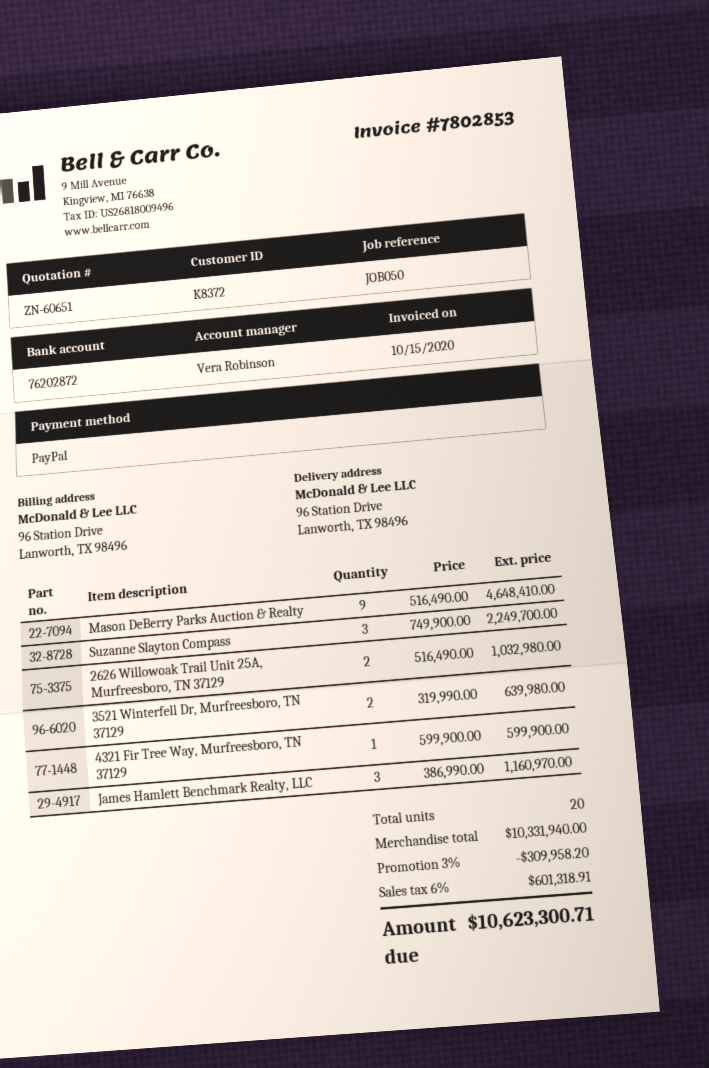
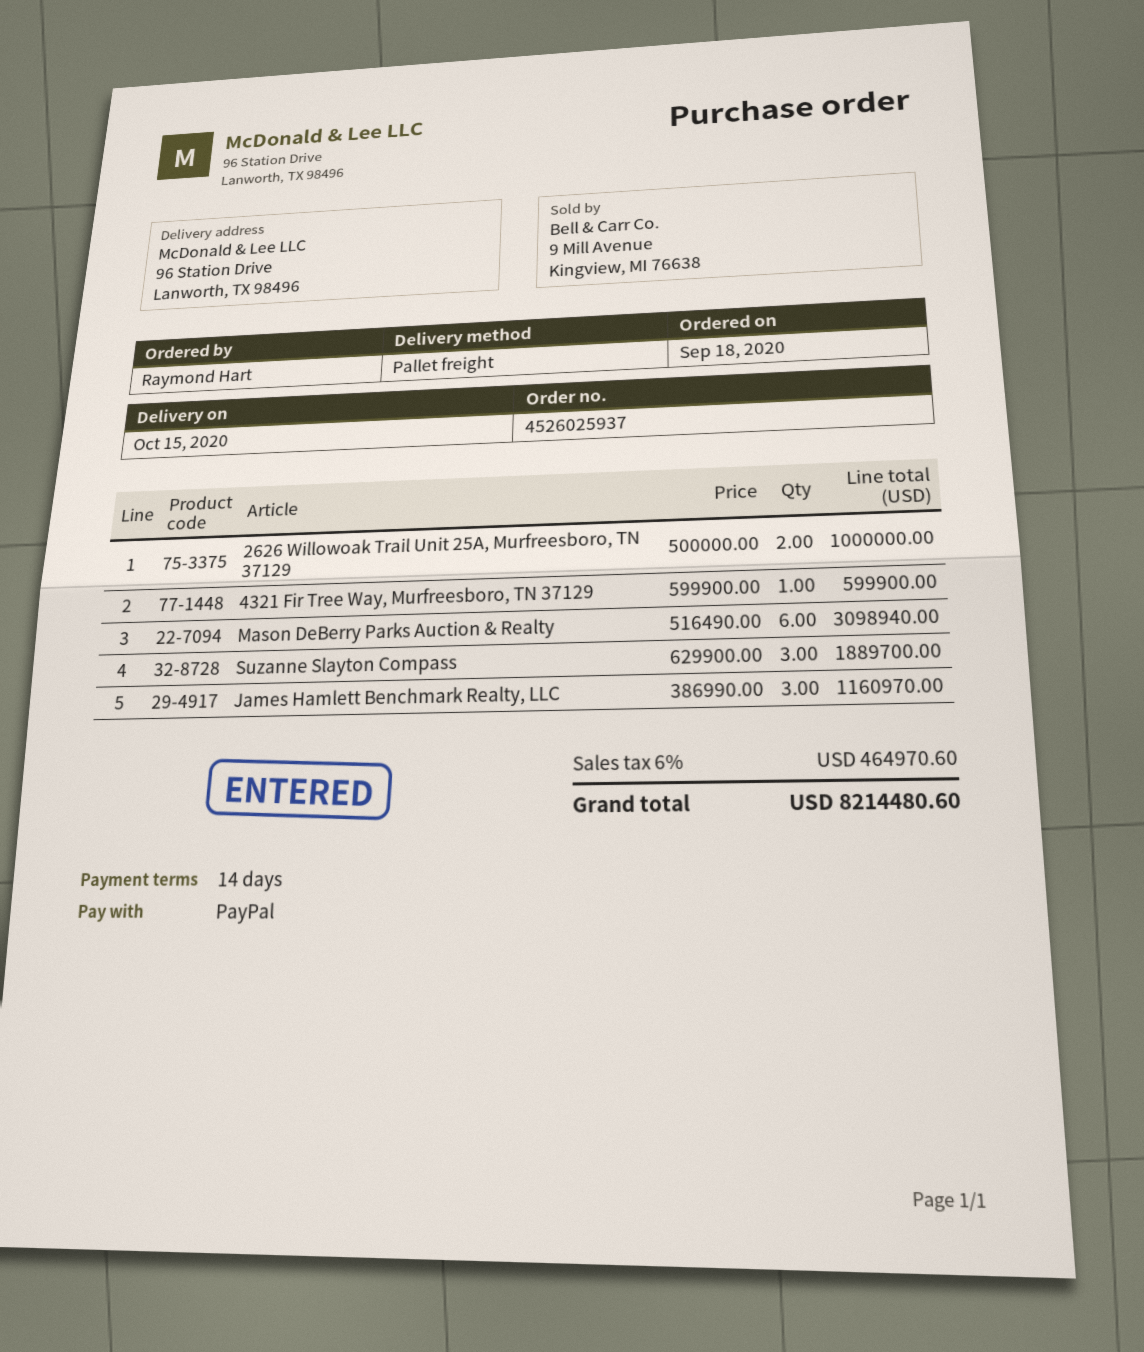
Mason DeBerry Parks Auction & Realty: 9 x 516490.00 = 4648410.00 -> 6 x 516490.00 = 3098940.00
Suzanne Slayton Compass: 3 x 749900.00 = 2249700.00 -> 3 x 629900.00 = 1889700.00
2626 Willowoak Trail Unit 25A, Murfreesboro, TN 37129: 2 x 516490.00 = 1032980.00 -> 2 x 500000.00 = 1000000.00
3521 Winterfell Dr, Murfreesboro, TN 37129: 2 x 319990.00 = 639980.00 -> none
discount: 3% = 309958.20 -> none
tax: 6% = 601318.91 -> 6% = 464970.60
total: 10623300.71 -> 8214480.60

